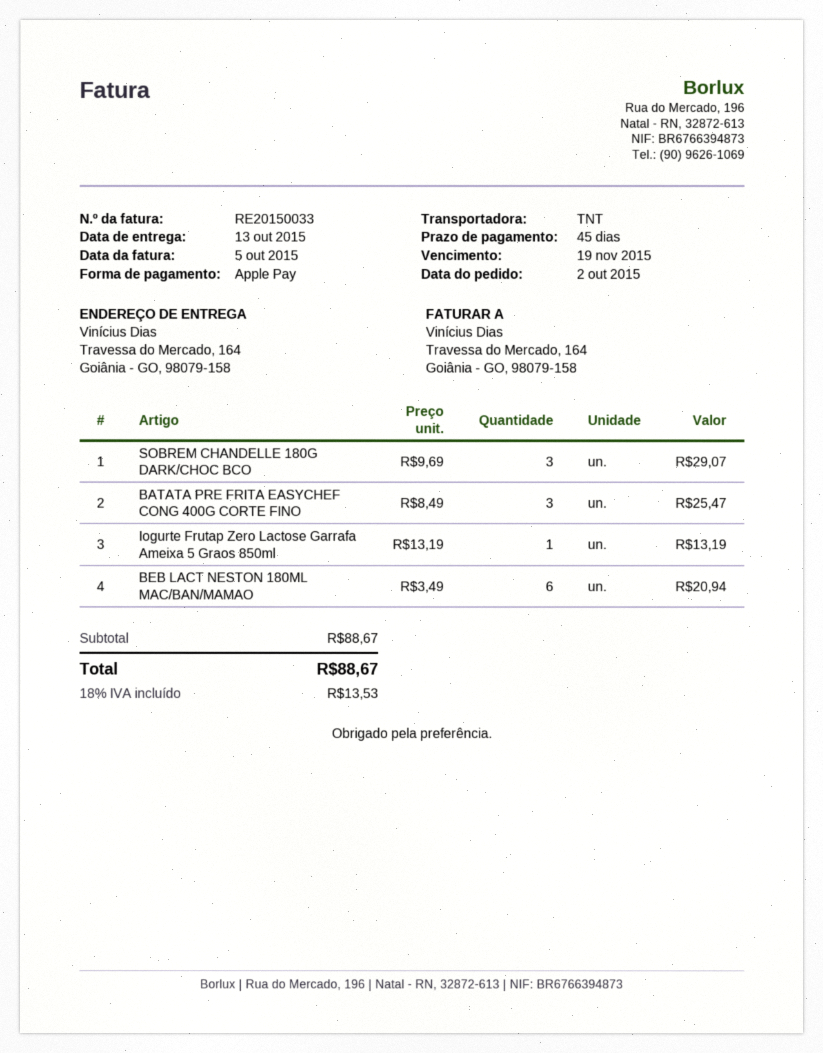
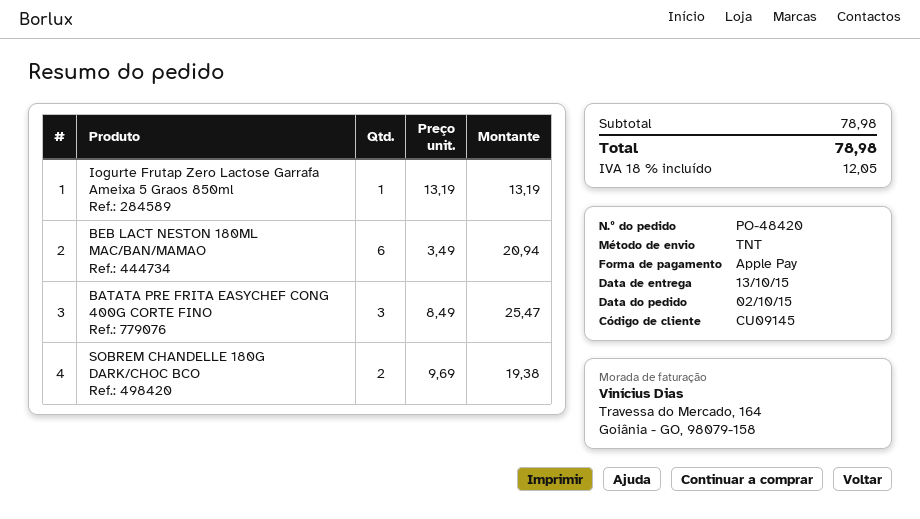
SOBREM CHANDELLE 180G DARK/CHOC BCO: 3 x 9.69 = 29.07 -> 2 x 9.69 = 19.38
subtotal: 88.67 -> 78.98
tax: 18% = 13.53 -> 18% = 12.05
total: 88.67 -> 78.98

